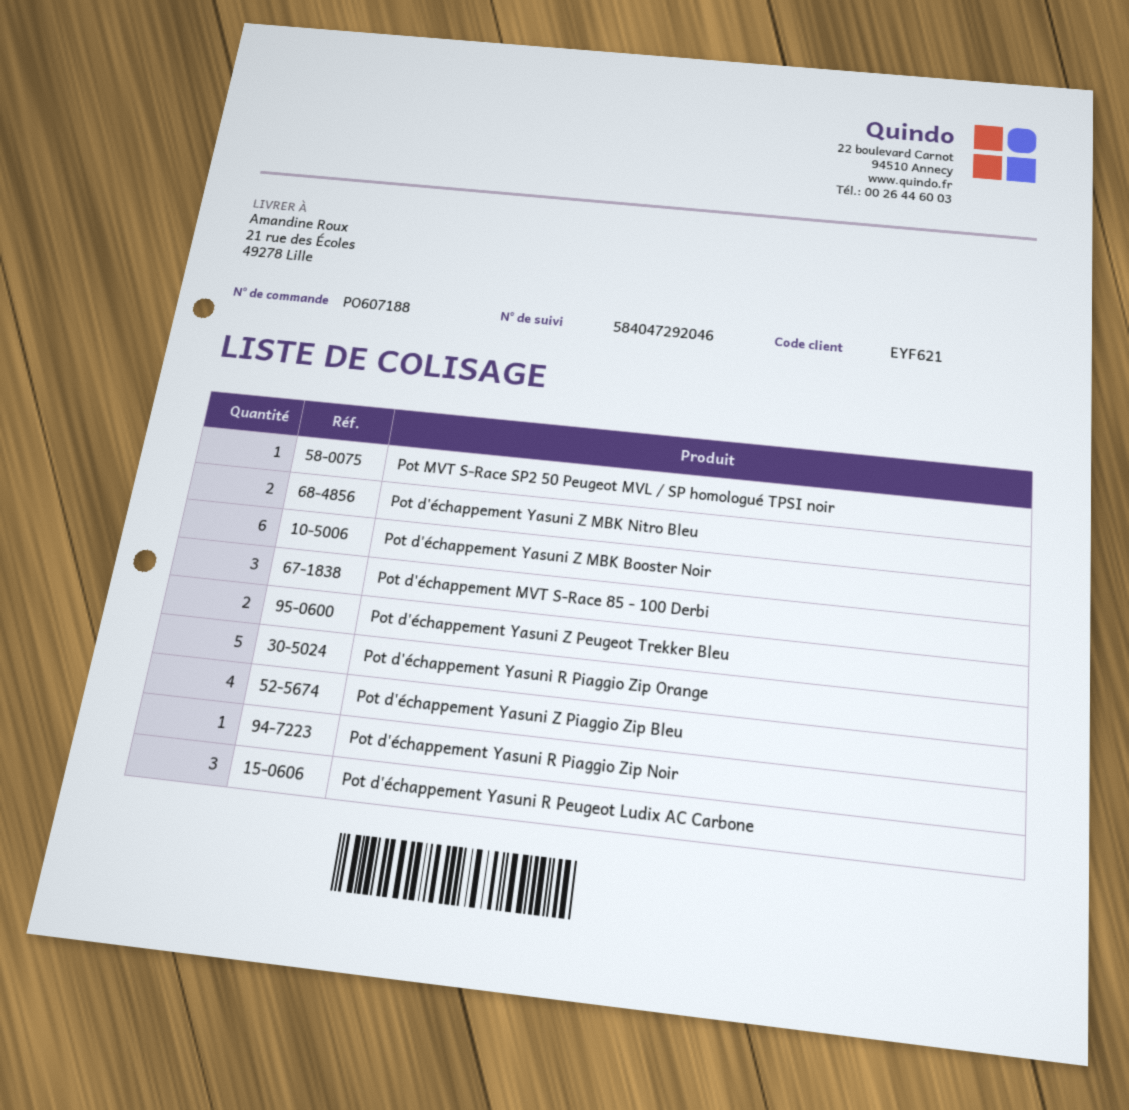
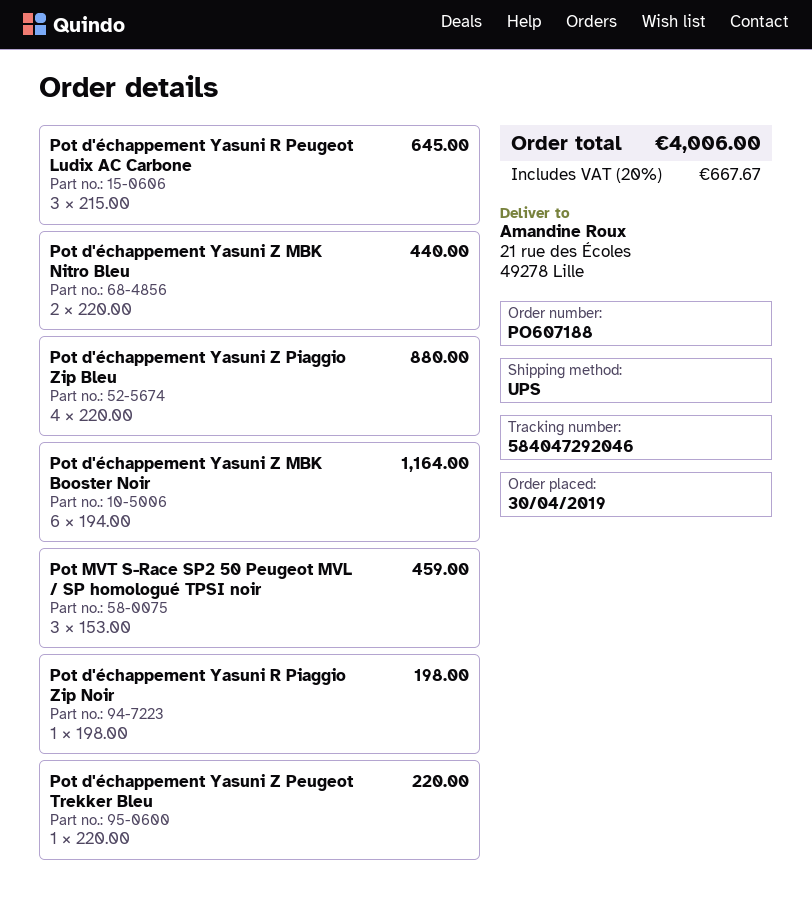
Pot MVT S-Race SP2 50 Peugeot MVL / SP homologué TPSI noir: 1 -> 3
Pot d'échappement MVT S-Race 85 - 100 Derbi: 3 -> none
Pot d'échappement Yasuni Z Peugeot Trekker Bleu: 2 -> 1
Pot d'échappement Yasuni R Piaggio Zip Orange: 5 -> none

